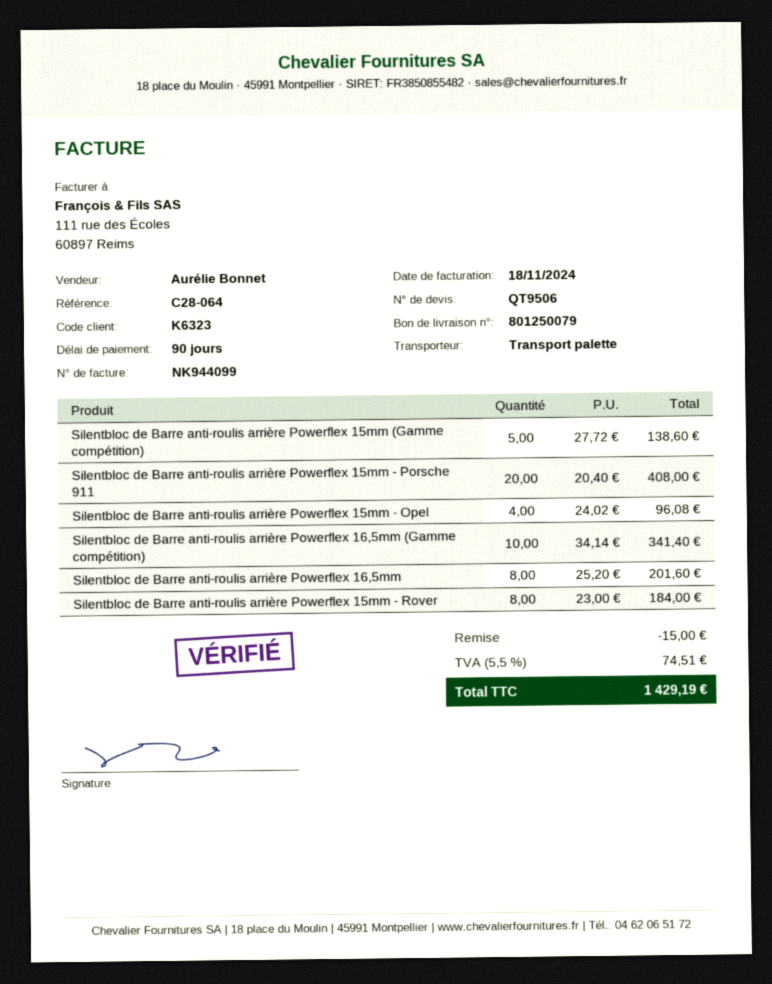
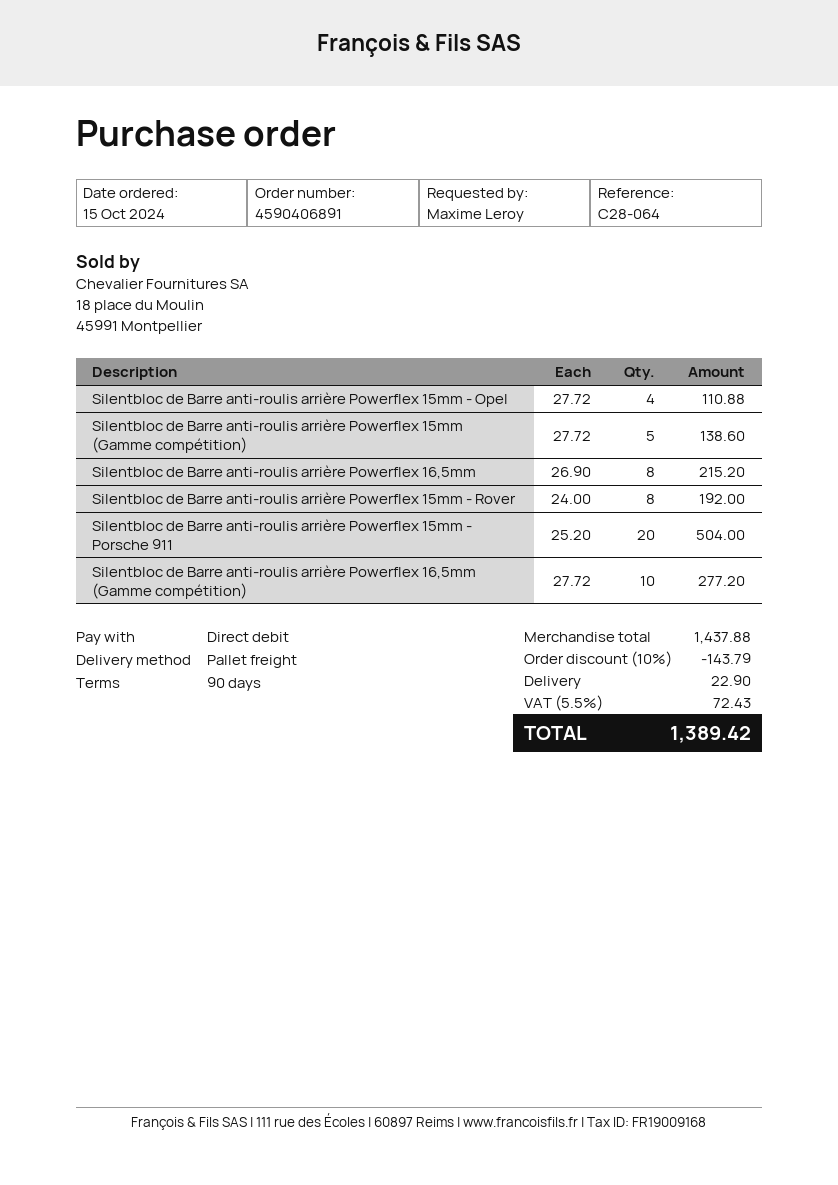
Silentbloc de Barre anti-roulis arrière Powerflex 15mm - Porsche 911: 20 x 20.40 = 408.00 -> 20 x 25.20 = 504.00
Silentbloc de Barre anti-roulis arrière Powerflex 15mm - Opel: 4 x 24.02 = 96.08 -> 4 x 27.72 = 110.88
Silentbloc de Barre anti-roulis arrière Powerflex 16,5mm (Gamme compétition): 10 x 34.14 = 341.40 -> 10 x 27.72 = 277.20
Silentbloc de Barre anti-roulis arrière Powerflex 16,5mm: 8 x 25.20 = 201.60 -> 8 x 26.90 = 215.20
Silentbloc de Barre anti-roulis arrière Powerflex 15mm - Rover: 8 x 23.00 = 184.00 -> 8 x 24.00 = 192.00
discount: 15.00 -> 143.79
shipping: none -> 22.90
tax: 5.5% = 74.51 -> 5.5% = 72.43
total: 1429.19 -> 1389.42

